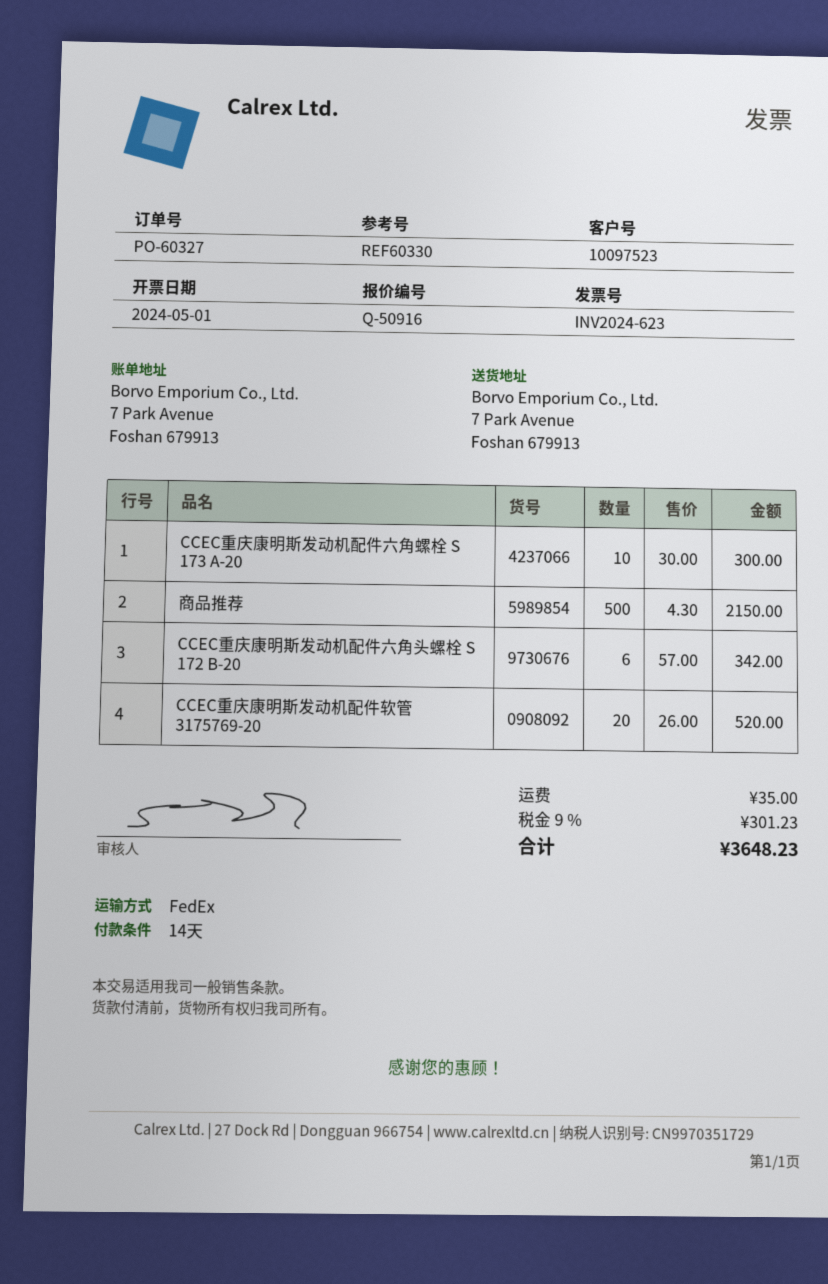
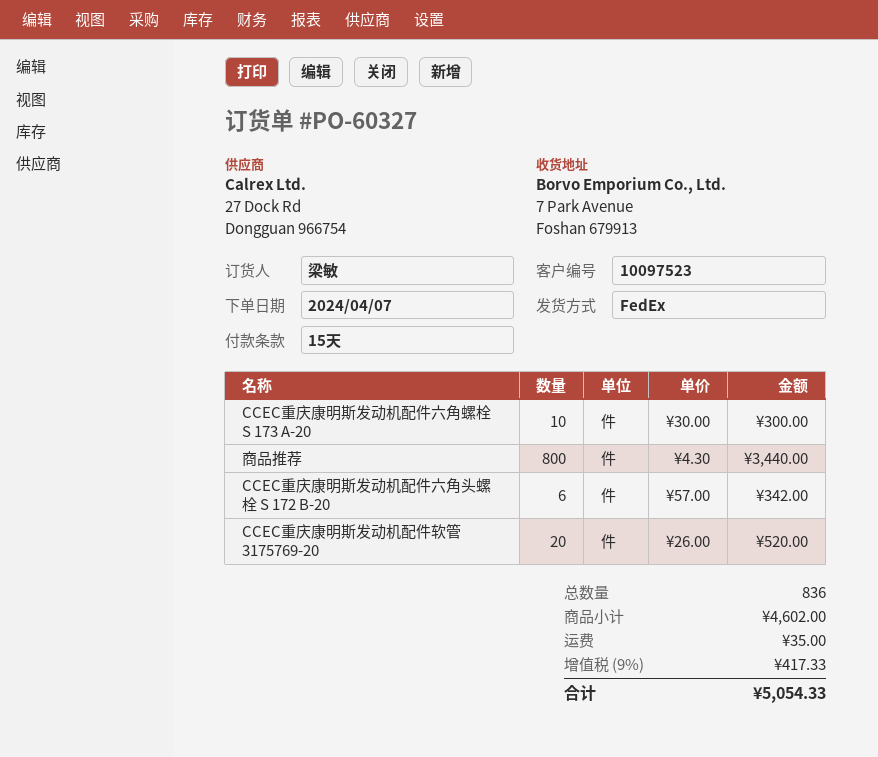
payment terms: 14 days -> 15 days
商品推荐: 500 x 4.30 = 2150.00 -> 800 x 4.30 = 3440.00
tax: 9% = 301.23 -> 9% = 417.33
total: 3648.23 -> 5054.33

